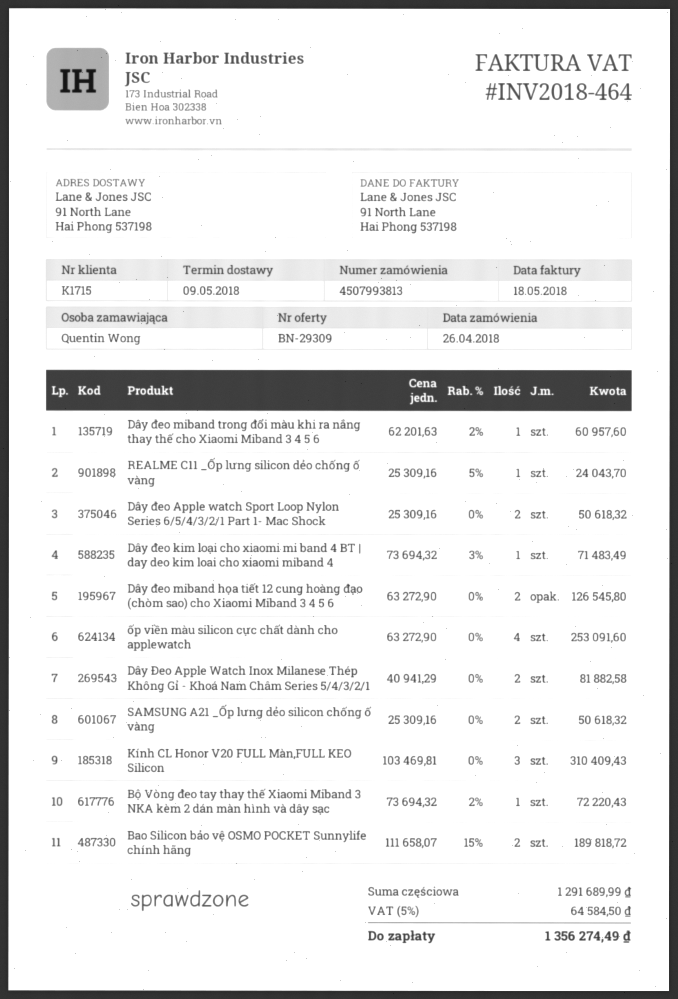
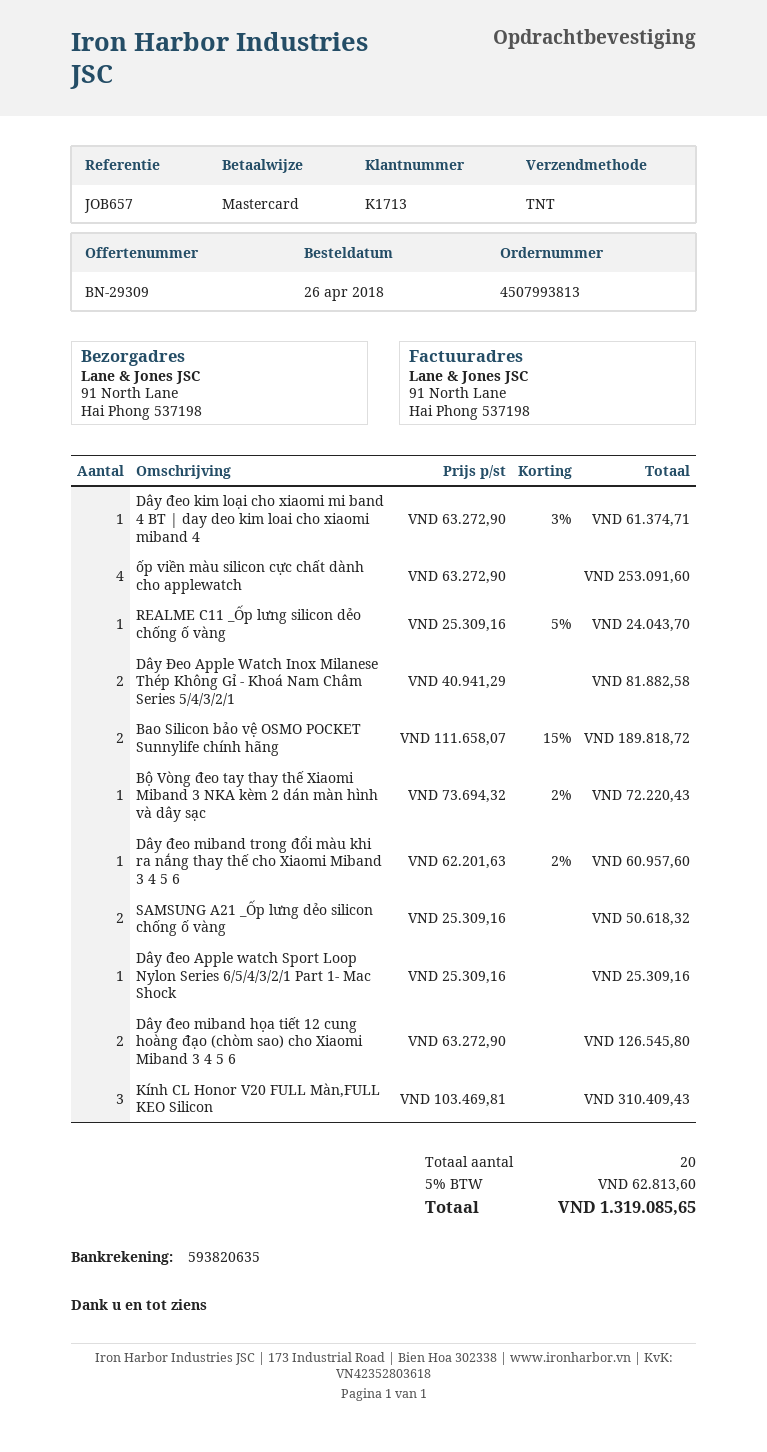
customer number: K1715 -> K1713
Dây đeo Apple watch Sport Loop Nylon Series 6/5/4/3/2/1 Part 1- Mac Shock: 2 x 25309.16 = 50618.32 -> 1 x 25309.16 = 25309.16
Dây đeo kim loại cho xiaomi mi band 4 BT | day deo kim loai cho xiaomi miband 4: 1 x 73694.32 - 3% = 71483.49 -> 1 x 63272.90 - 3% = 61374.71
tax: 5% = 64584.50 -> 5% = 62813.60
total: 1356274.49 -> 1319085.65

